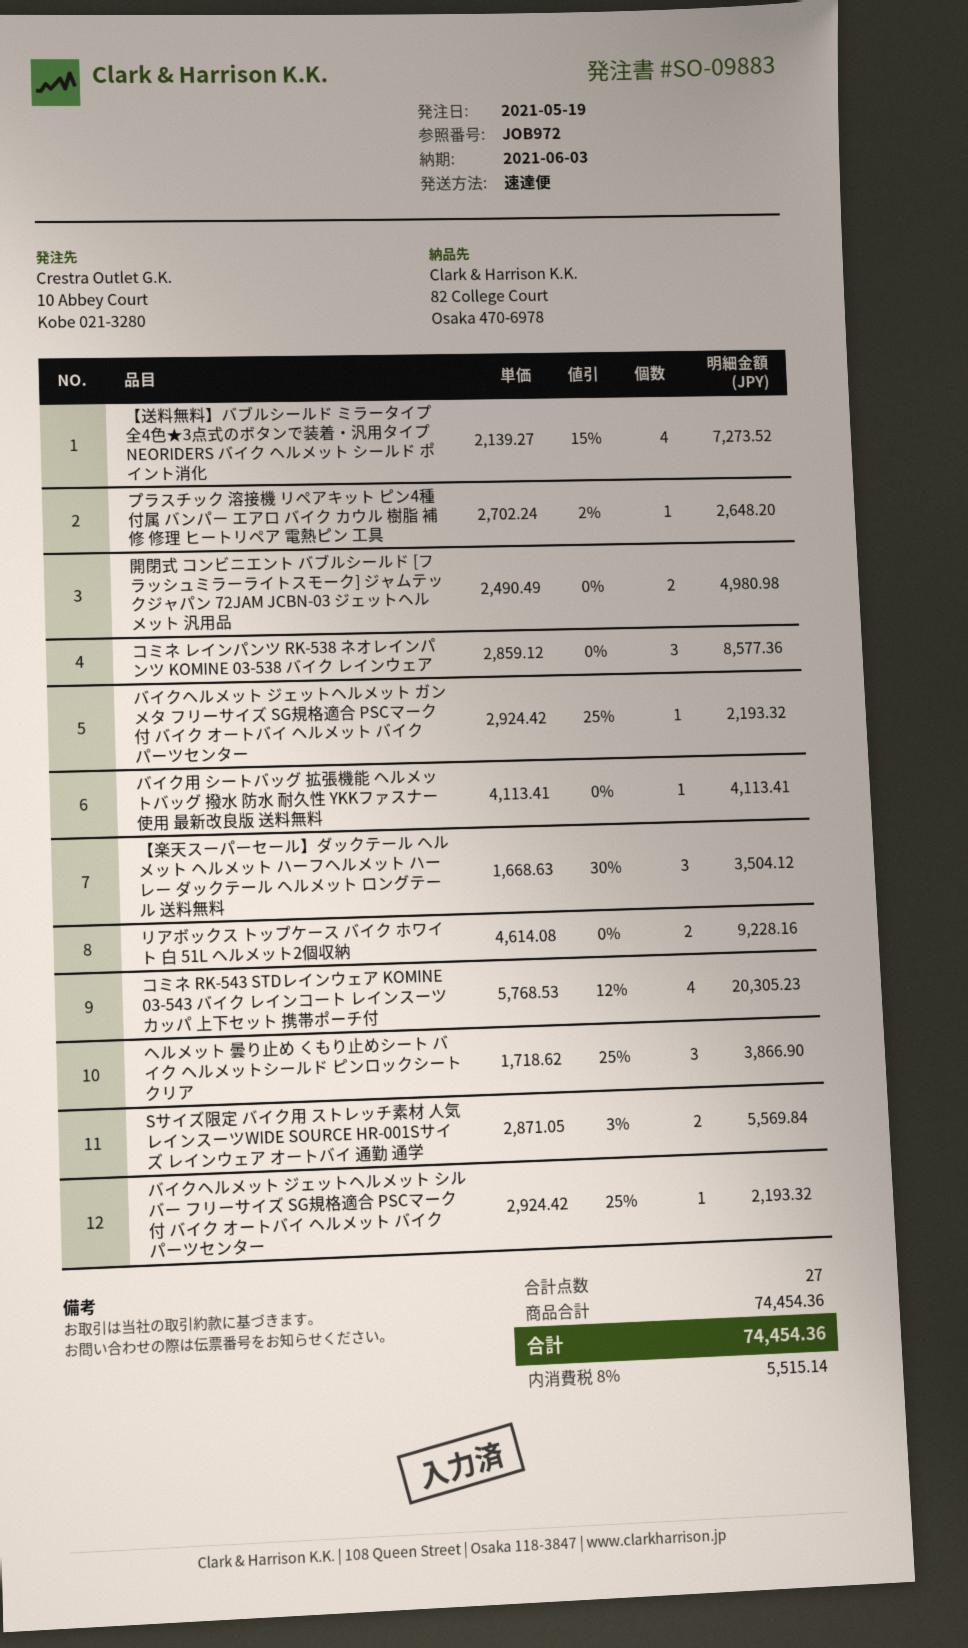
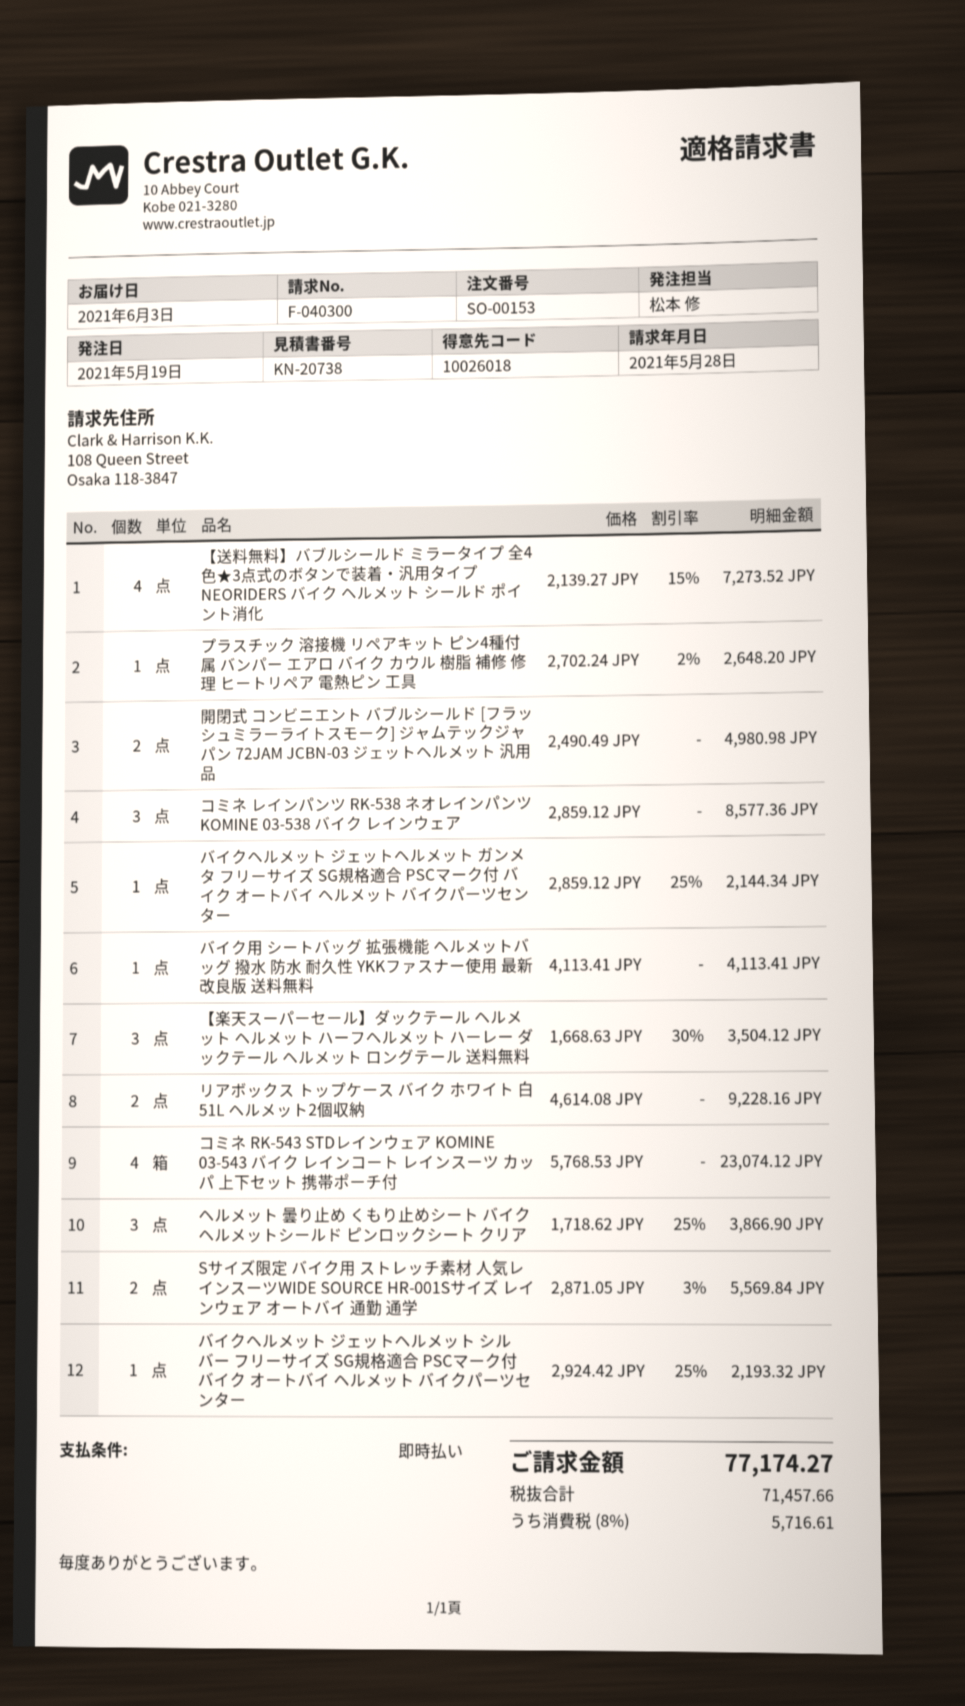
order number: SO-09883 -> SO-00153
バイクヘルメット ジェットヘルメット ガンメタ フリーサイズ SG規格適合 PSCマーク付 バイク オートバイ ヘルメット バイクパーツセンター: 1 x 2924.42 - 25% = 2193.32 -> 1 x 2859.12 - 25% = 2144.34
コミネ RK-543 STDレインウェア KOMINE 03-543 バイク レインコート レインスーツ カッパ 上下セット 携帯ポーチ付: 4 x 5768.53 - 12% = 20305.23 -> 4 x 5768.53 = 23074.12
tax: 8% = 5515.14 -> 8% = 5716.61
total: 74454.36 -> 77174.27

